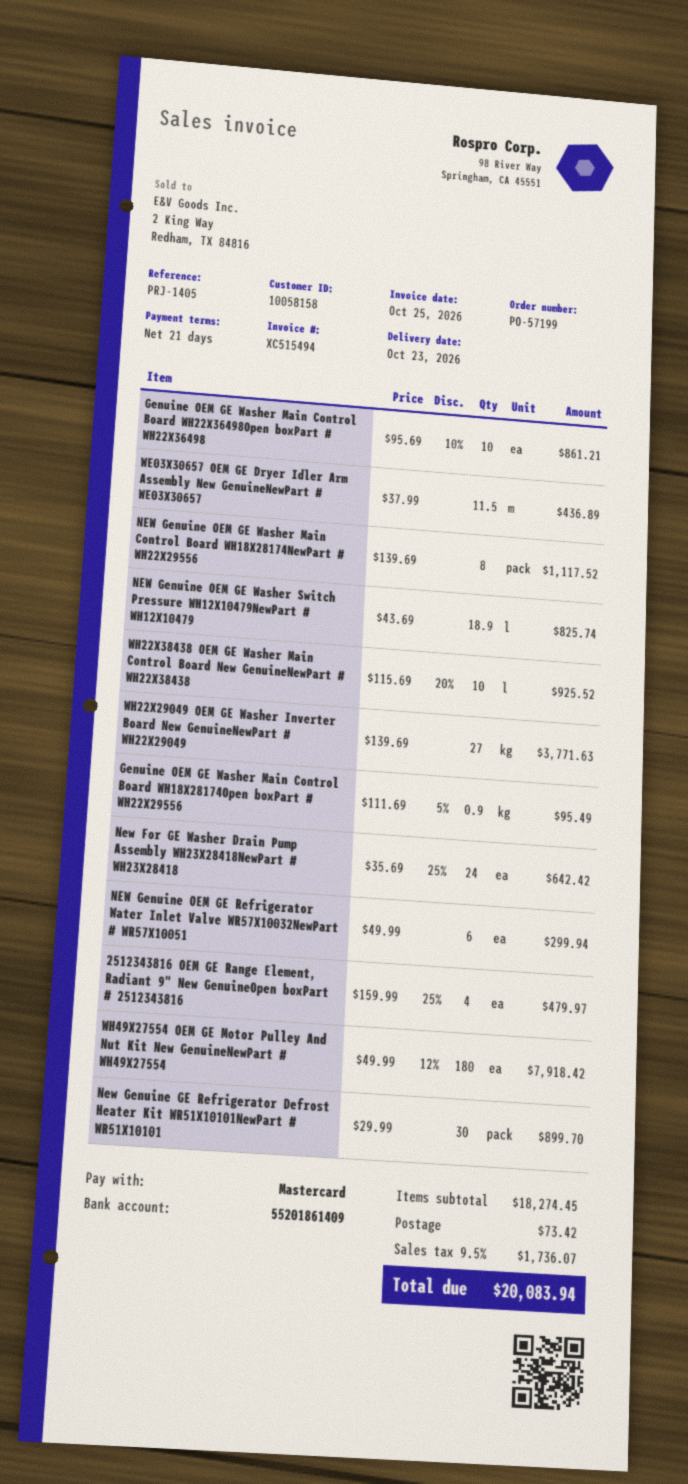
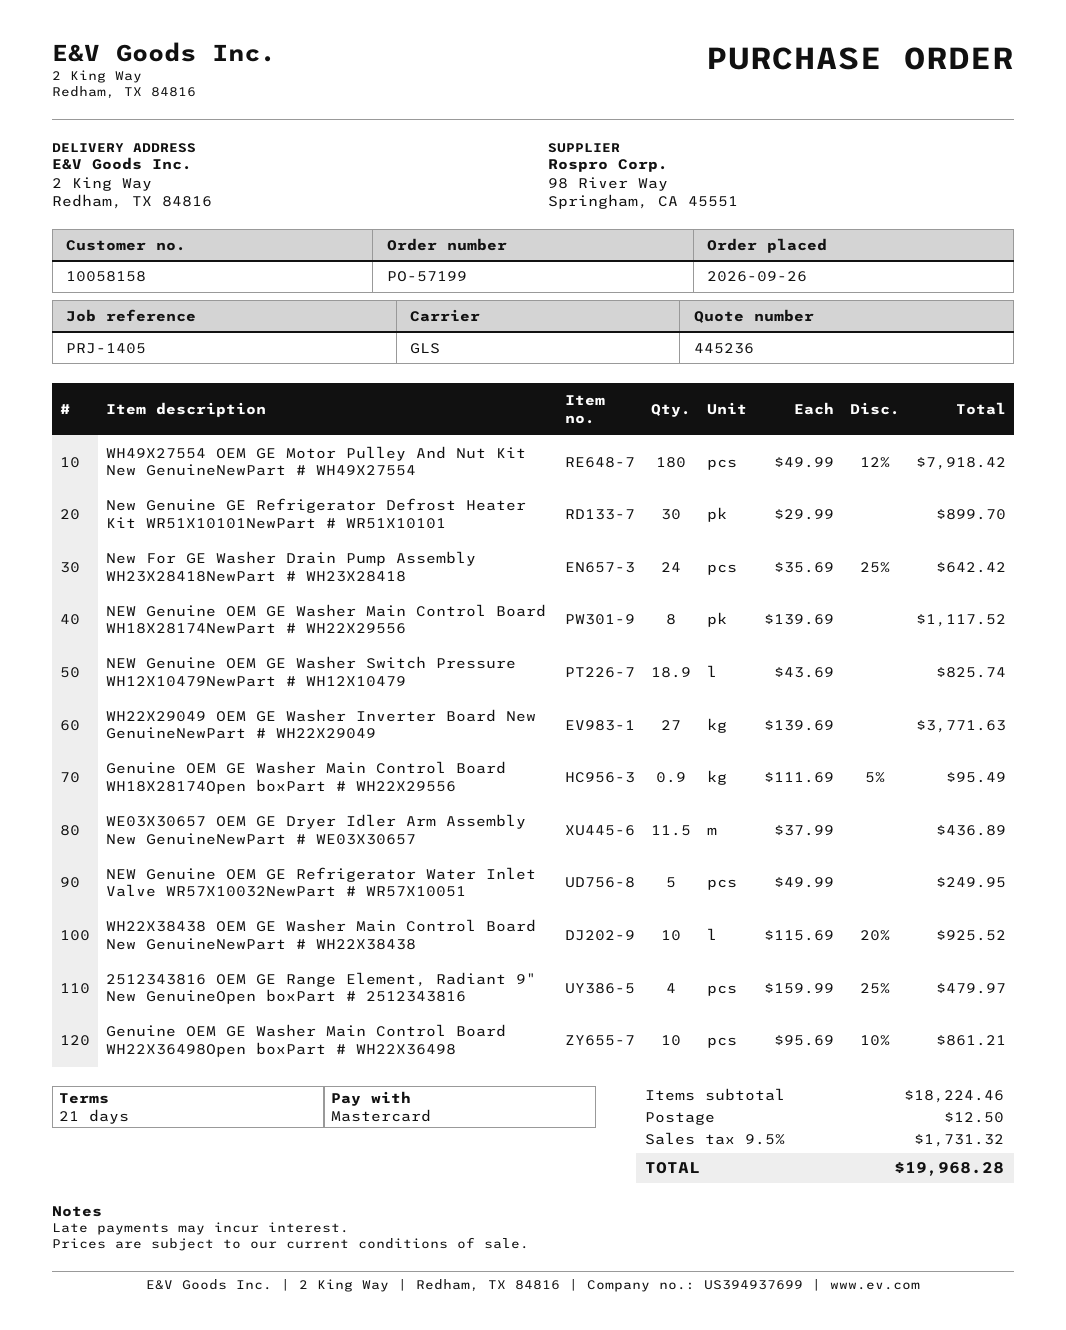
NEW Genuine OEM GE Refrigerator Water Inlet Valve WR57X10032NewPart # WR57X10051: 6 x 49.99 = 299.94 -> 5 x 49.99 = 249.95
subtotal: 18274.45 -> 18224.46
shipping: 73.42 -> 12.50
tax: 9.5% = 1736.07 -> 9.5% = 1731.32
total: 20083.94 -> 19968.28

